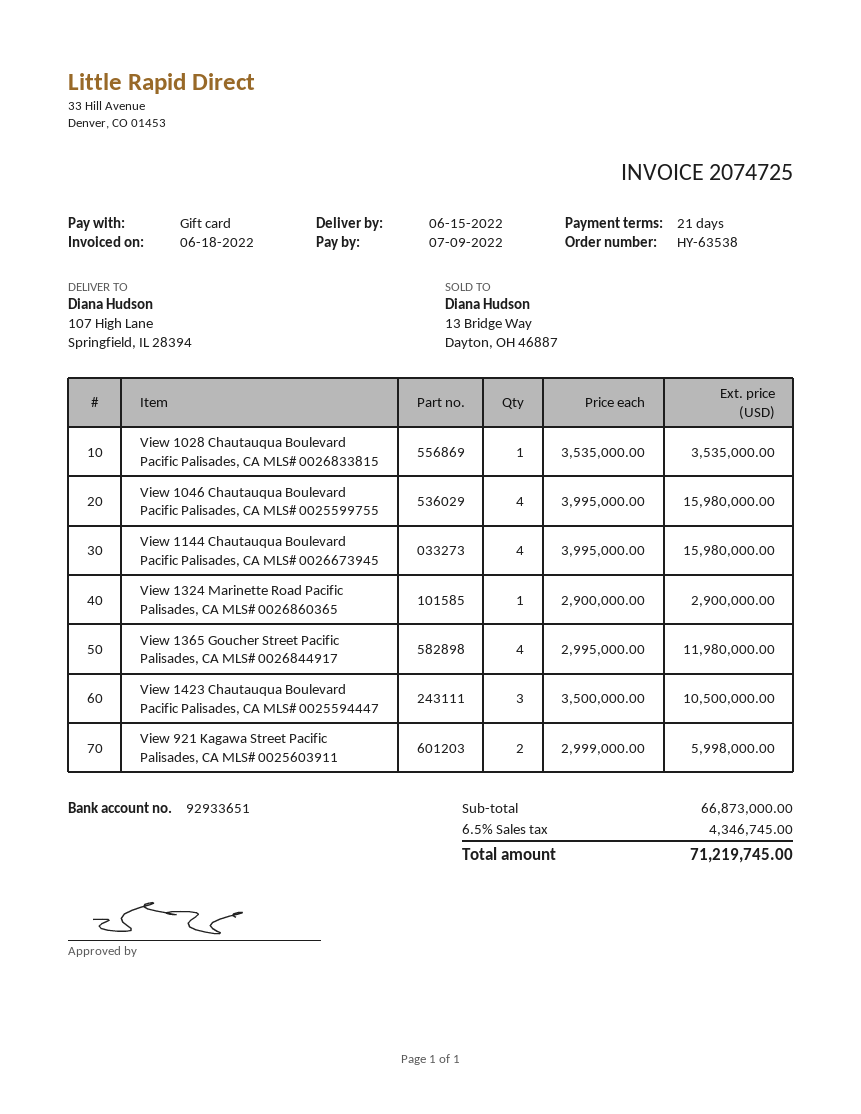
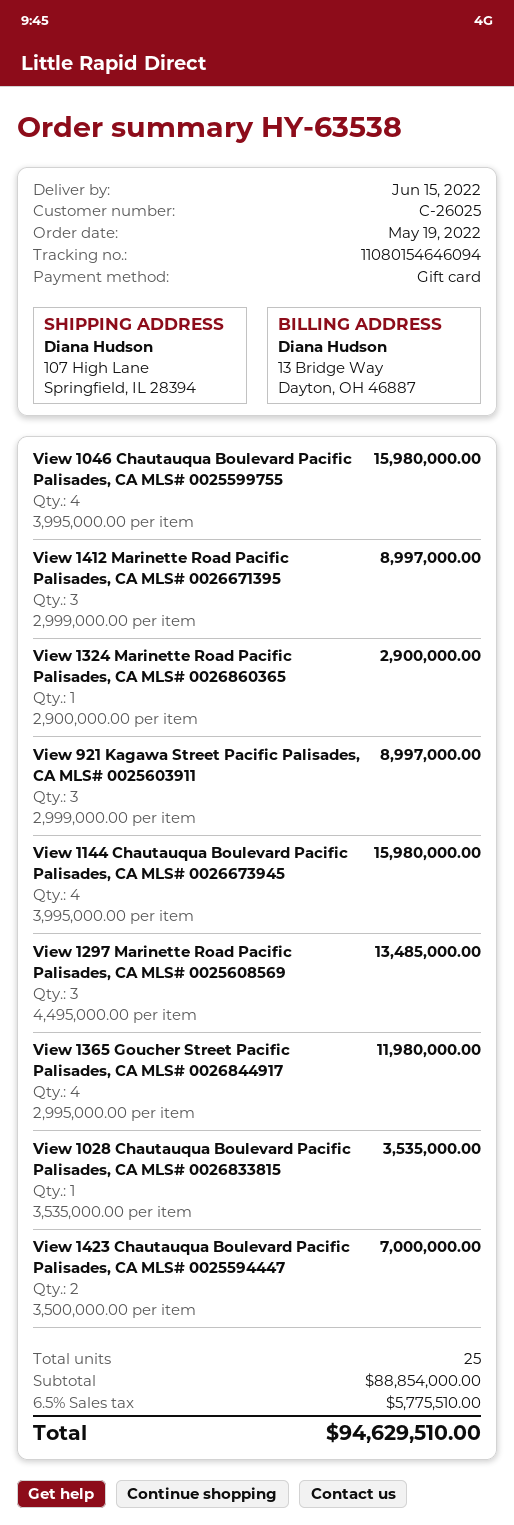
View 1423 Chautauqua Boulevard Pacific Palisades, CA MLS# 0025594447: 3 x 3500000.00 = 10500000.00 -> 2 x 3500000.00 = 7000000.00
View 921 Kagawa Street Pacific Palisades, CA MLS# 0025603911: 2 x 2999000.00 = 5998000.00 -> 3 x 2999000.00 = 8997000.00
View 1412 Marinette Road Pacific Palisades, CA MLS# 0026671395: none -> 3 x 2999000.00 = 8997000.00
View 1297 Marinette Road Pacific Palisades, CA MLS# 0025608569: none -> 3 x 4495000.00 = 13485000.00
subtotal: 66873000.00 -> 88854000.00
tax: 6.5% = 4346745.00 -> 6.5% = 5775510.00
total: 71219745.00 -> 94629510.00

